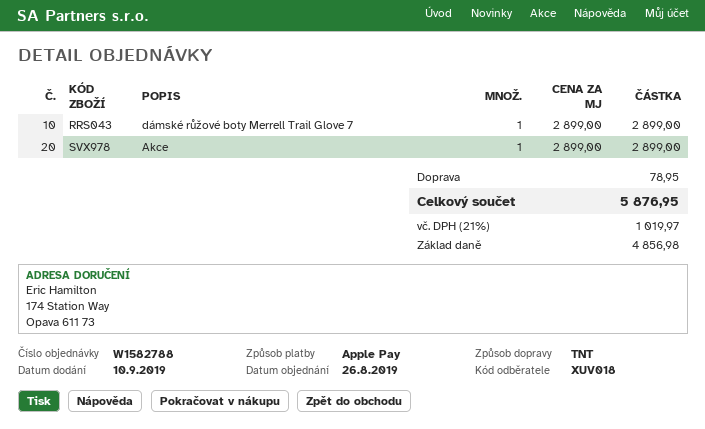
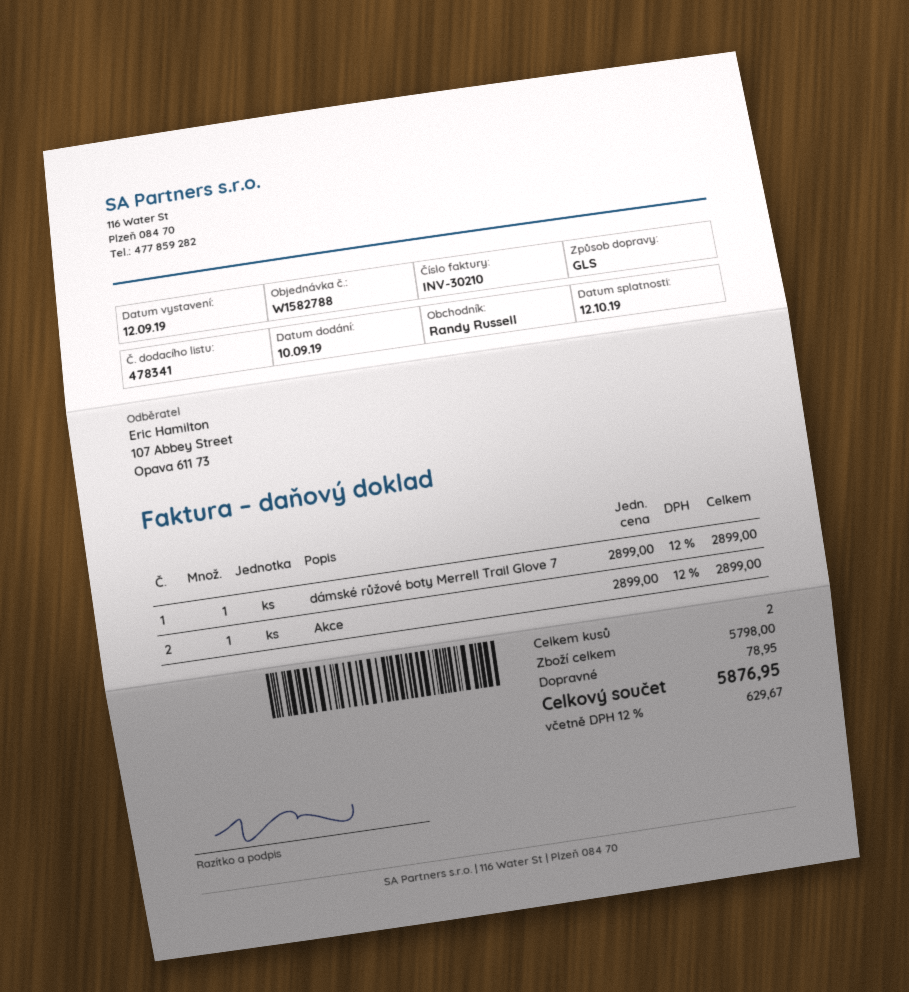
shipping method: TNT -> GLS
tax: 21% = 1019.97 -> 12% = 629.67

